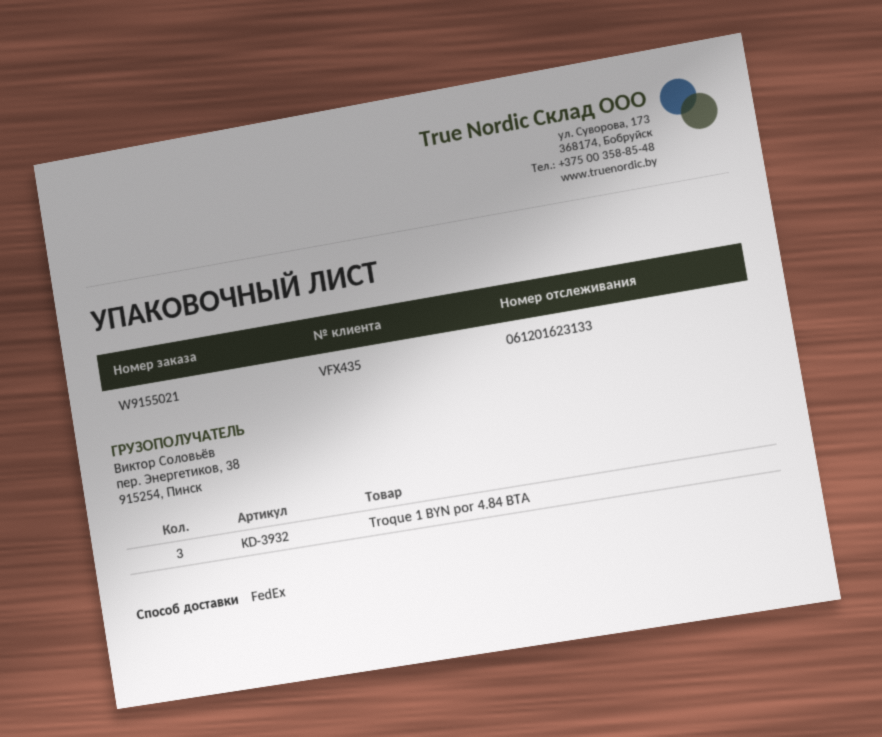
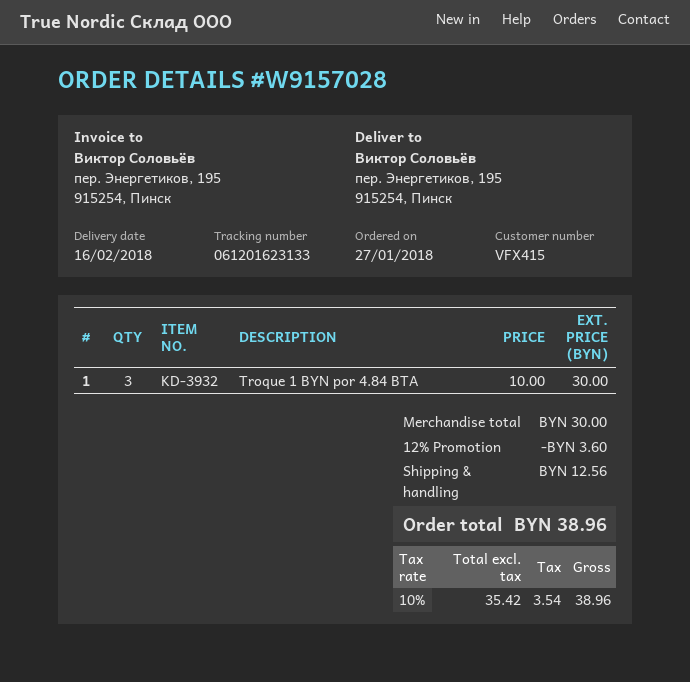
order number: W9155021 -> W9157028
customer number: VFX435 -> VFX415
ship to: пер. Энергетиков, 38, 915254, Пинск -> пер. Энергетиков, 195, 915254, Пинск

